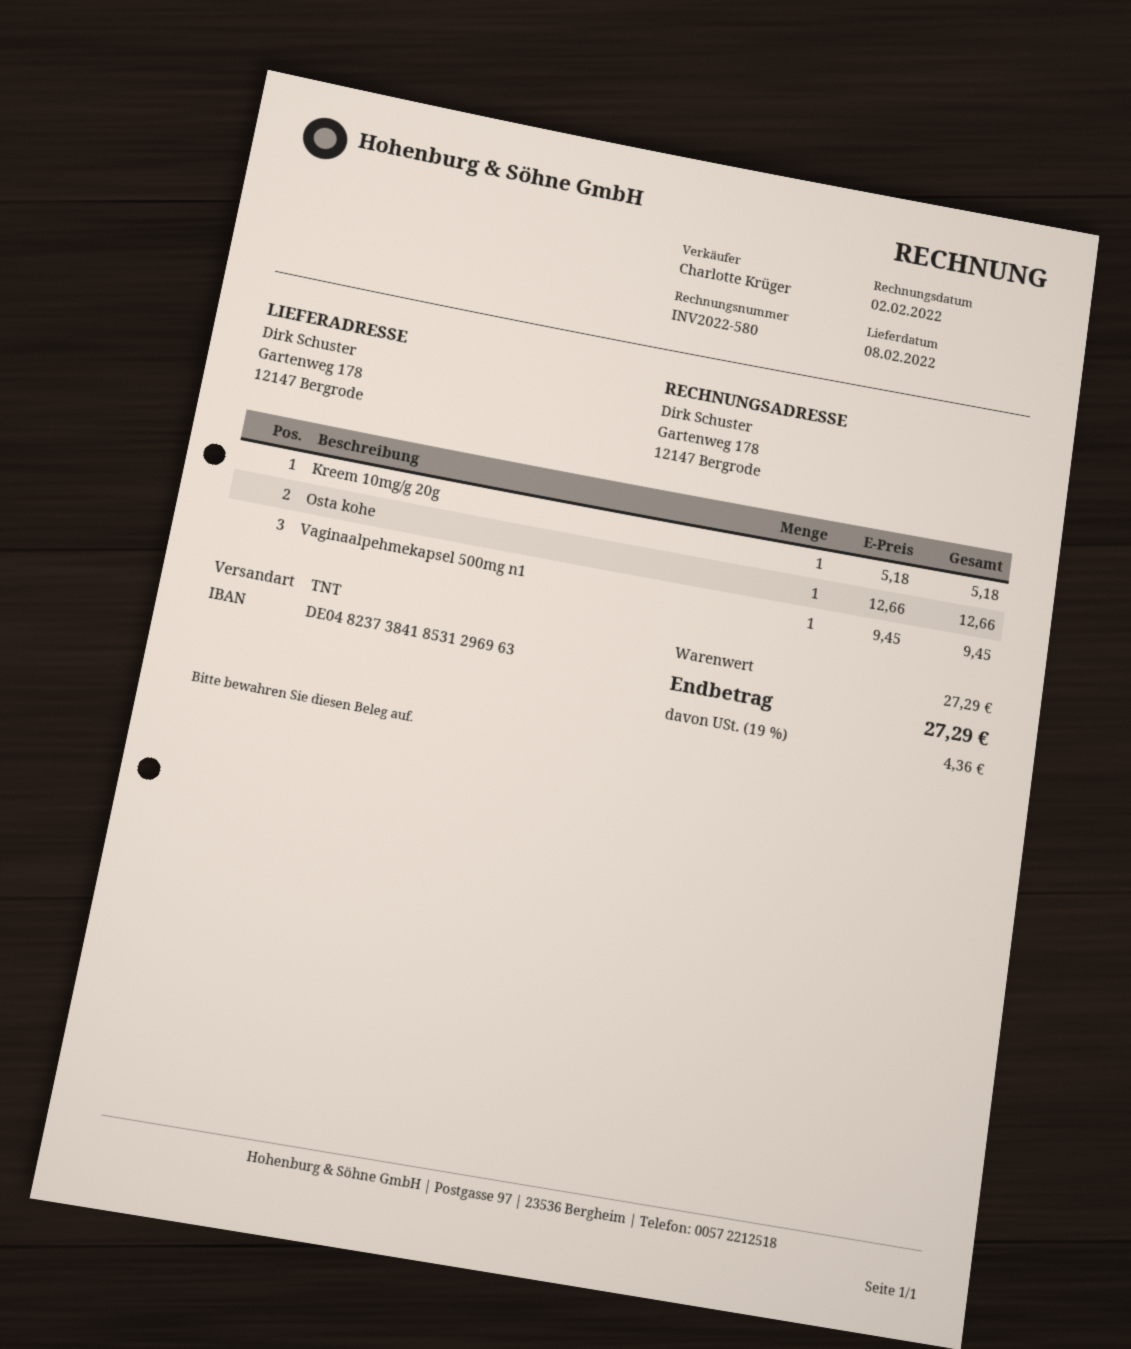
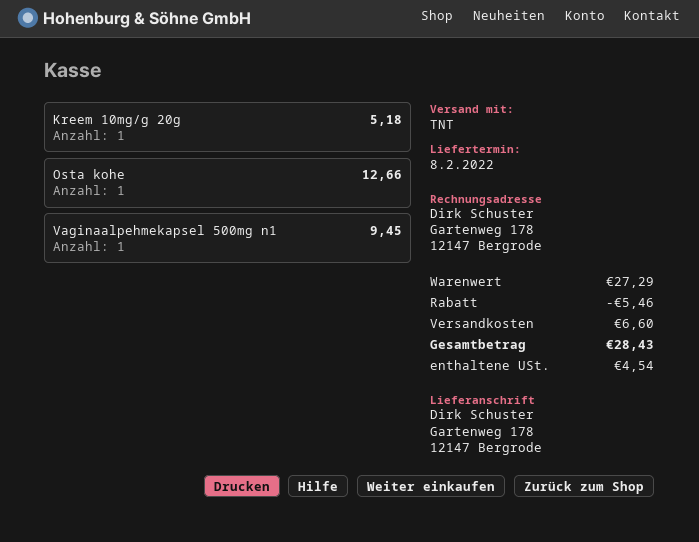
discount: none -> 5.46
shipping: none -> 6.60
tax: 4.36 -> 4.54
total: 27.29 -> 28.43

